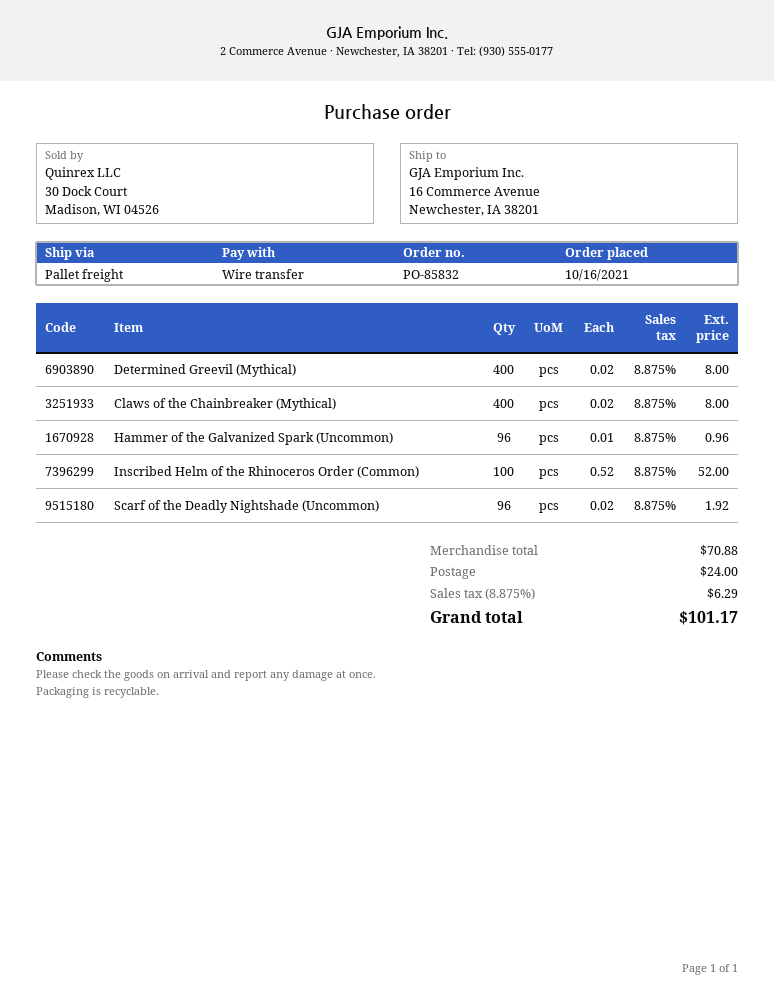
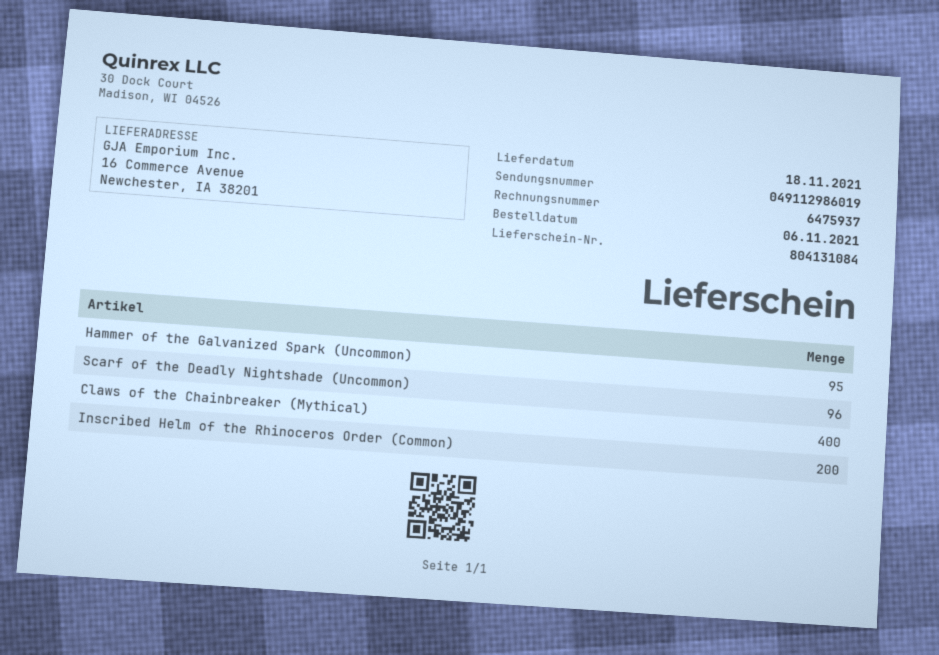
order date: 2021-10-16 -> 2021-11-06
Determined Greevil (Mythical): 400 -> none
Hammer of the Galvanized Spark (Uncommon): 96 -> 95
Inscribed Helm of the Rhinoceros Order (Common): 100 -> 200

